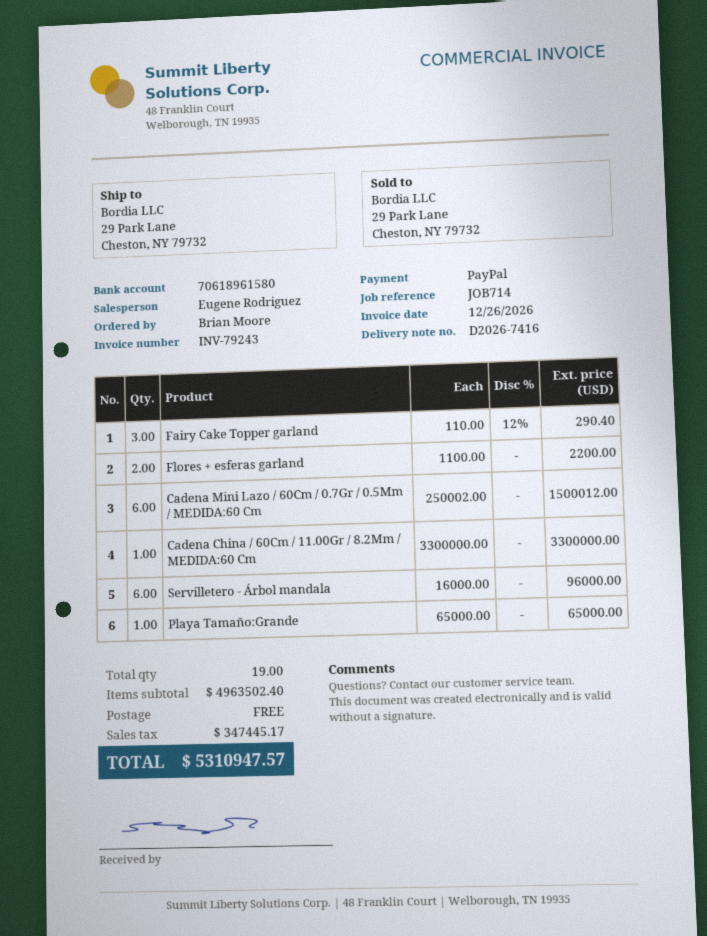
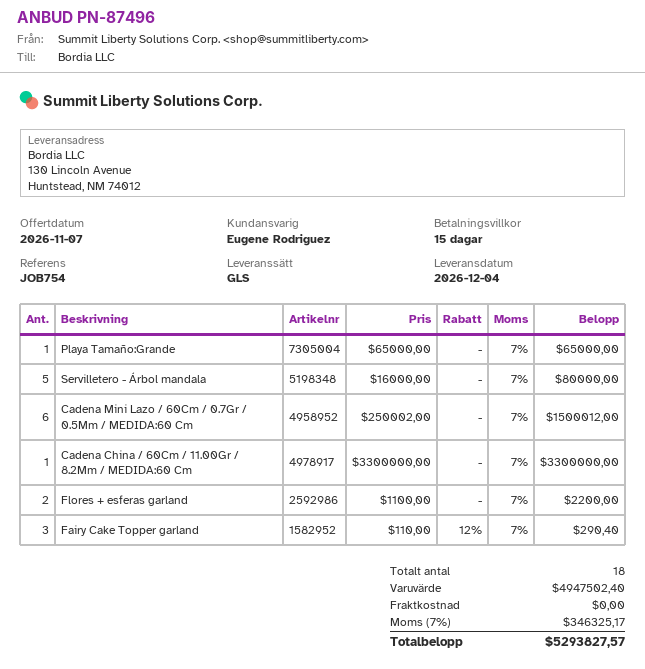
reference: JOB714 -> JOB754
ship to: 29 Park Lane, Cheston, NY 79732 -> 130 Lincoln Avenue, Huntstead, NM 74012
Servilletero - Árbol mandala: 6 x 16000.00 = 96000.00 -> 5 x 16000.00 = 80000.00
total quantity: 19 -> 18
subtotal: 4963502.40 -> 4947502.40
tax: 347445.17 -> 346325.17
total: 5310947.57 -> 5293827.57

